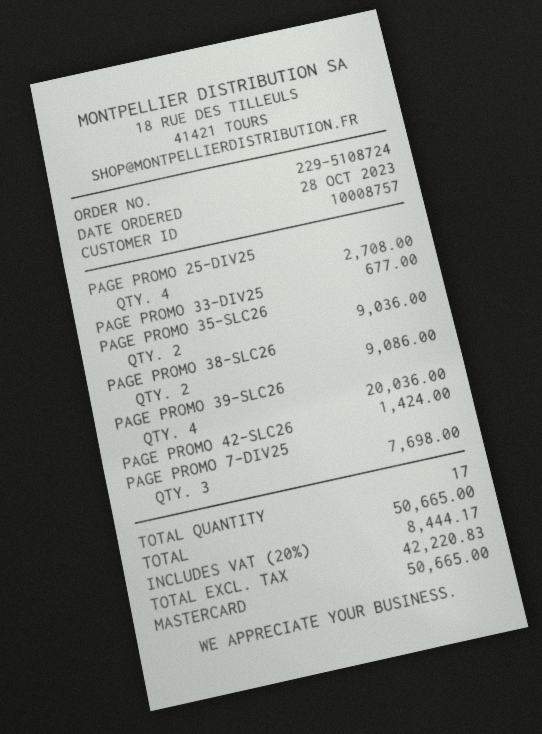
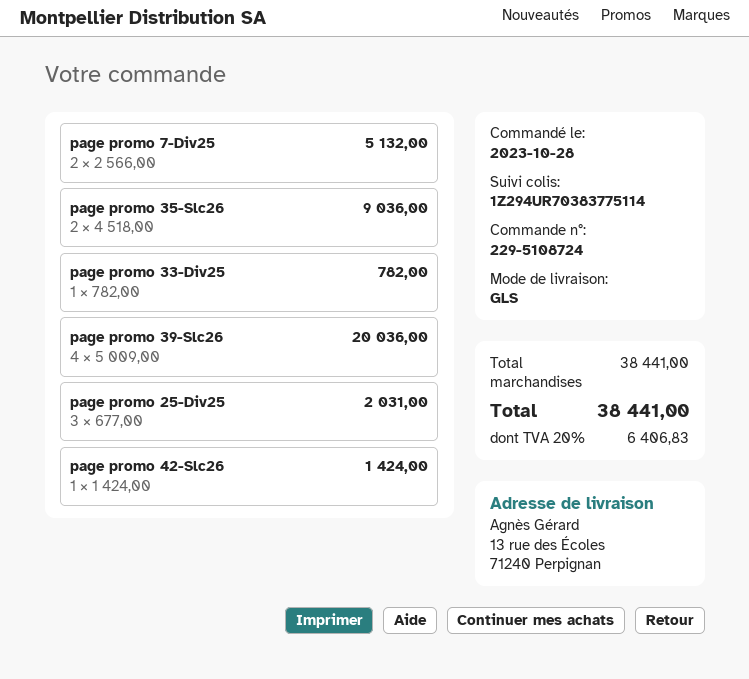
PAGE PROMO 25-DIV25: 4 for 2708.00 -> 3 for 2031.00
PAGE PROMO 33-DIV25: 1 for 677.00 -> 1 for 782.00
PAGE PROMO 38-SLC26: 2 for 9086.00 -> none
PAGE PROMO 7-DIV25: 3 for 7698.00 -> 2 for 5132.00
tax: 20% = 8444.17 -> 20% = 6406.83
total: 50665.00 -> 38441.00

